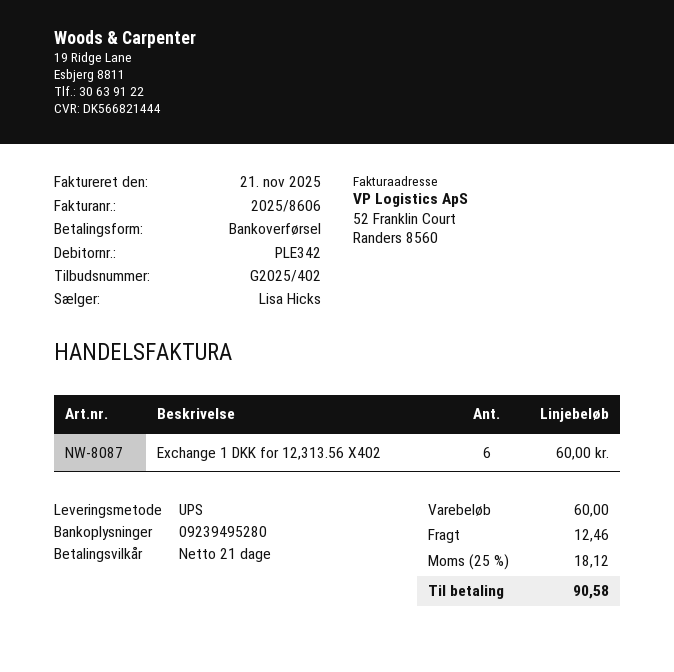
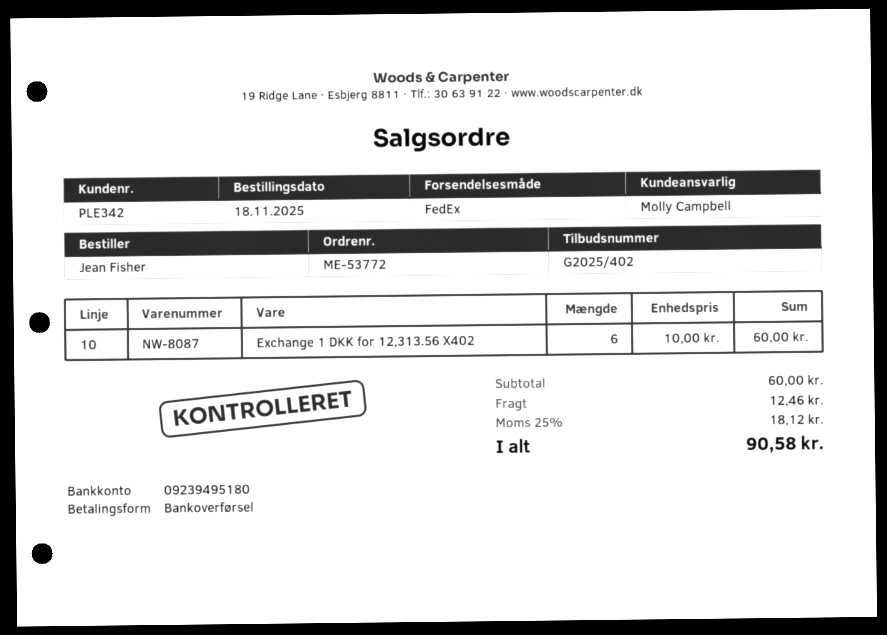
sales rep: Lisa Hicks -> Molly Campbell
bank account: 09239495280 -> 09239495180
shipping method: UPS -> FedEx

